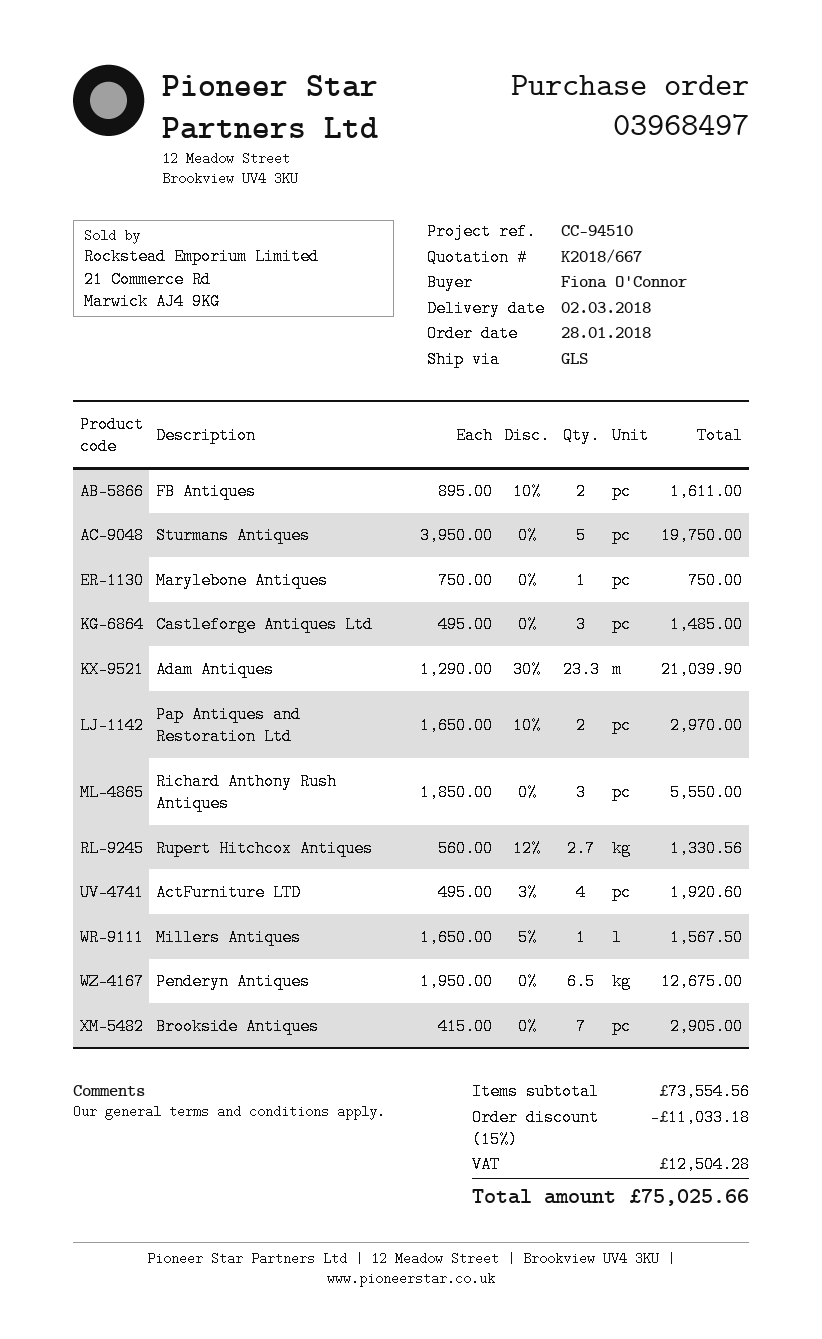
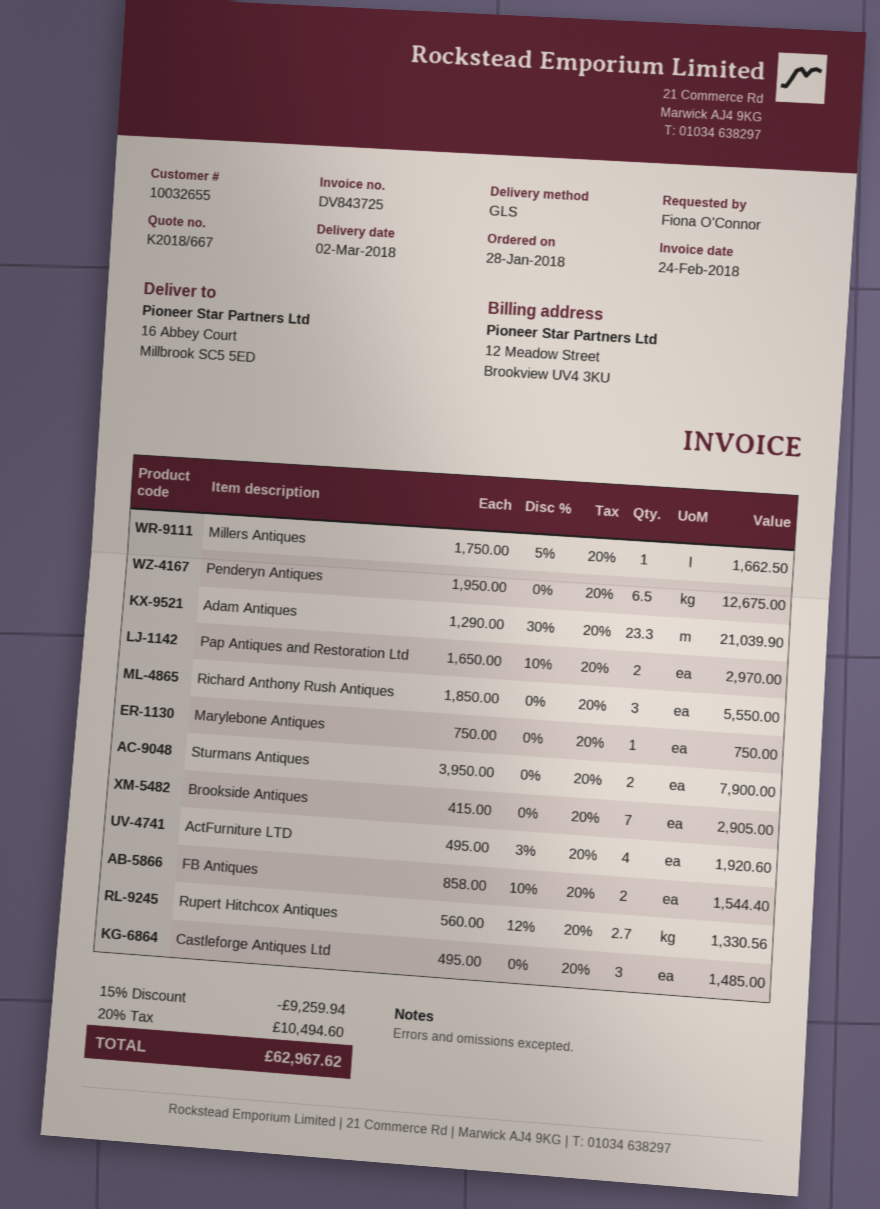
FB Antiques: 2 x 895.00 - 10% = 1611.00 -> 2 x 858.00 - 10% = 1544.40
Sturmans Antiques: 5 x 3950.00 = 19750.00 -> 2 x 3950.00 = 7900.00
Millers Antiques: 1 x 1650.00 - 5% = 1567.50 -> 1 x 1750.00 - 5% = 1662.50
discount: 15% = 11033.18 -> 15% = 9259.94
tax: 12504.28 -> 10494.60
total: 75025.66 -> 62967.62

